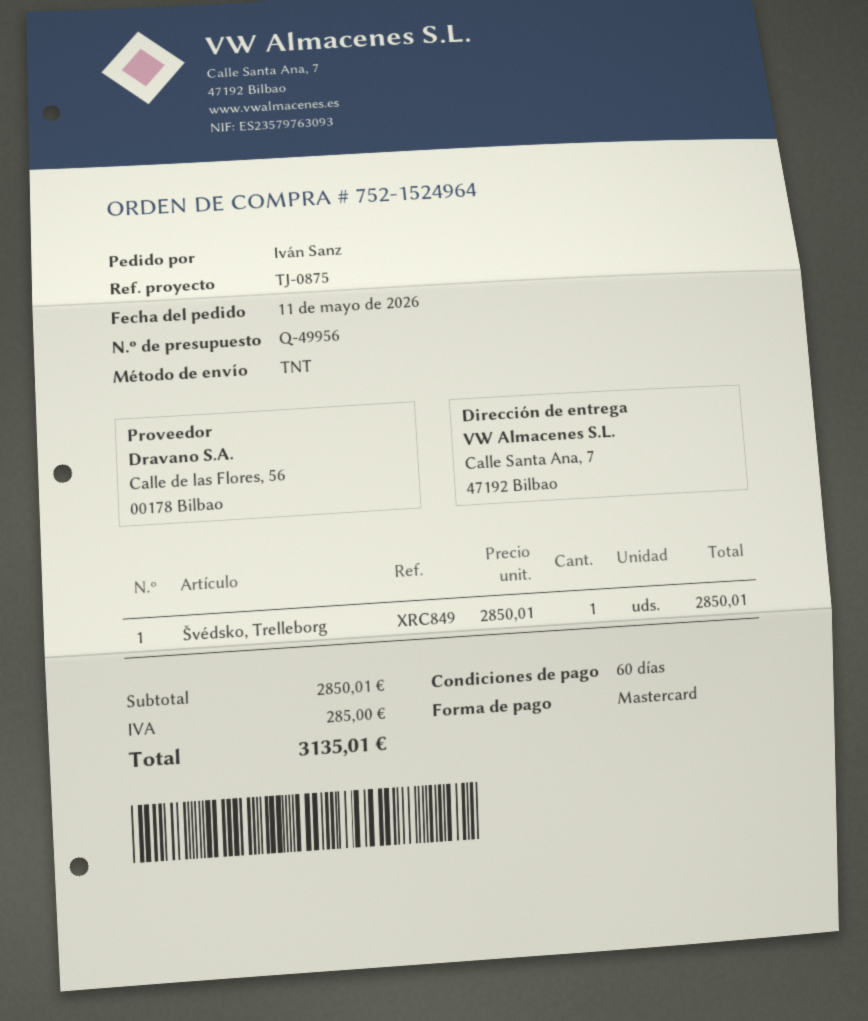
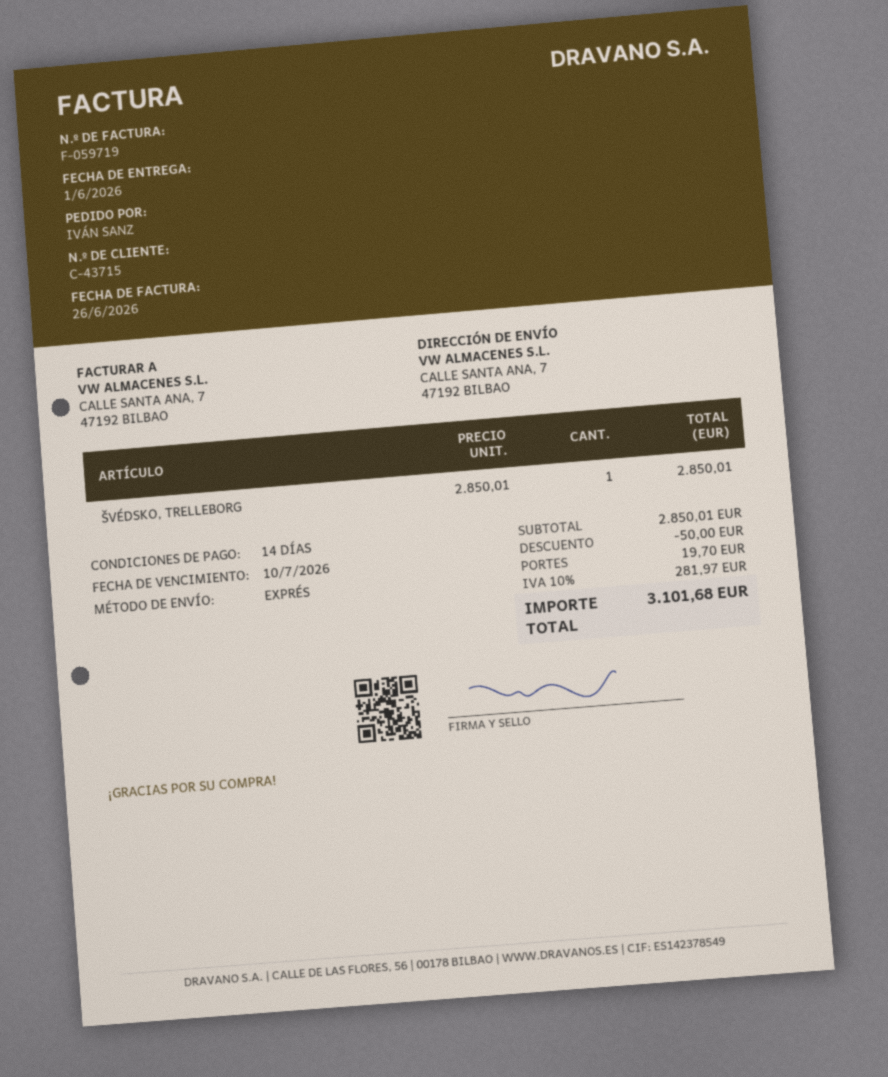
payment terms: 60 days -> 14 days
shipping method: TNT -> express
discount: none -> 50.00
shipping: none -> 19.70
tax: 285.00 -> 281.97
total: 3135.01 -> 3101.68

